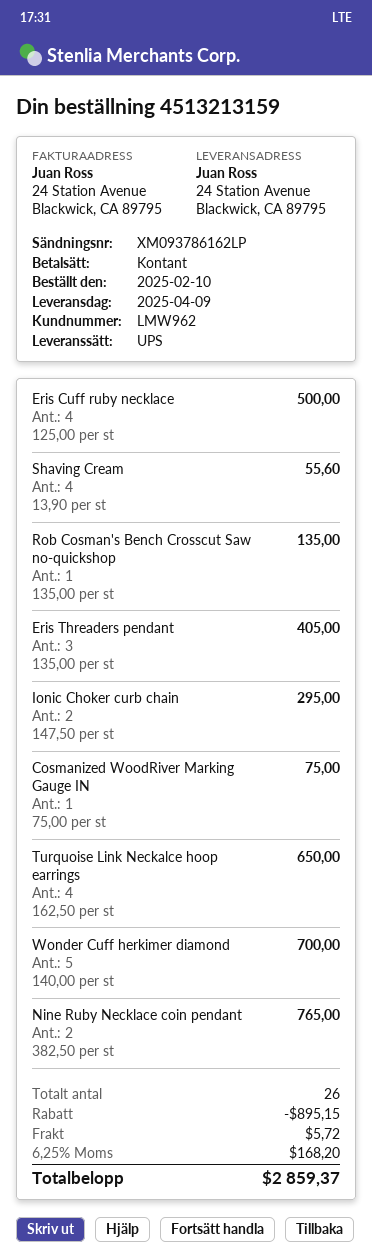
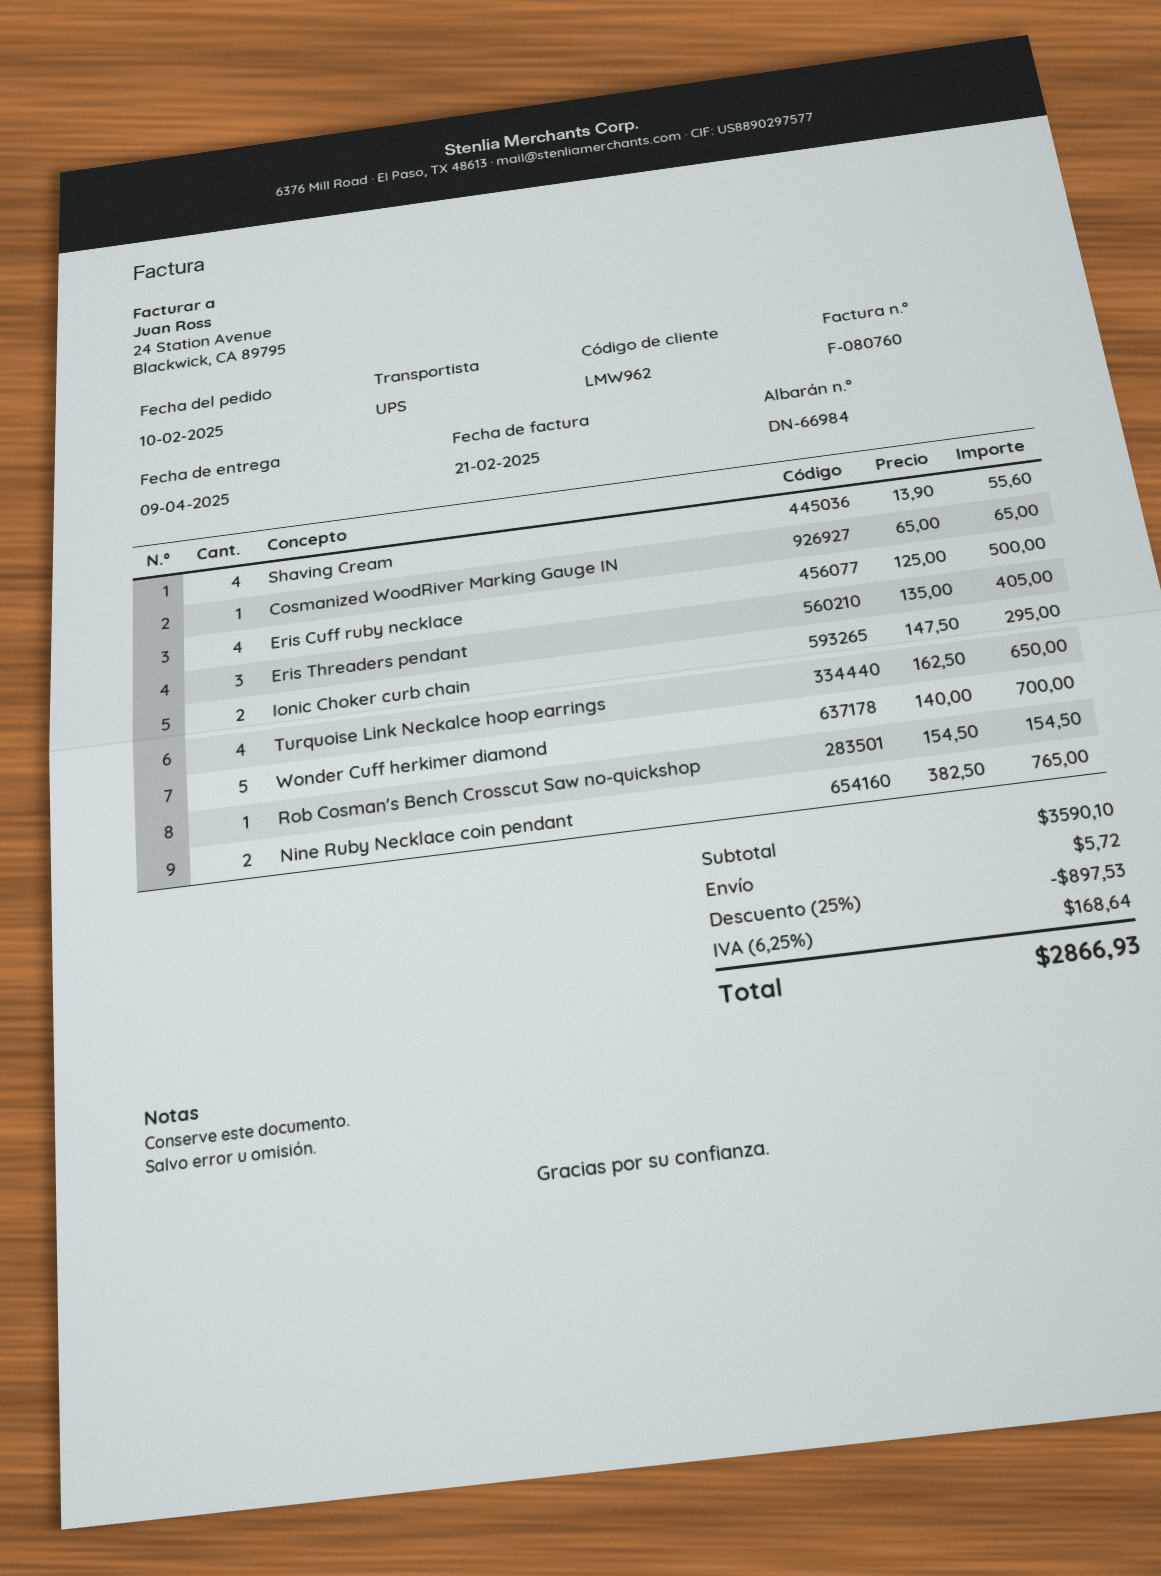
Rob Cosman's Bench Crosscut Saw no-quickshop: 1 x 135.00 = 135.00 -> 1 x 154.50 = 154.50
Cosmanized WoodRiver Marking Gauge IN: 1 x 75.00 = 75.00 -> 1 x 65.00 = 65.00
discount: 895.15 -> 897.53
tax: 6.25% = 168.20 -> 6.25% = 168.64
total: 2859.37 -> 2866.93

